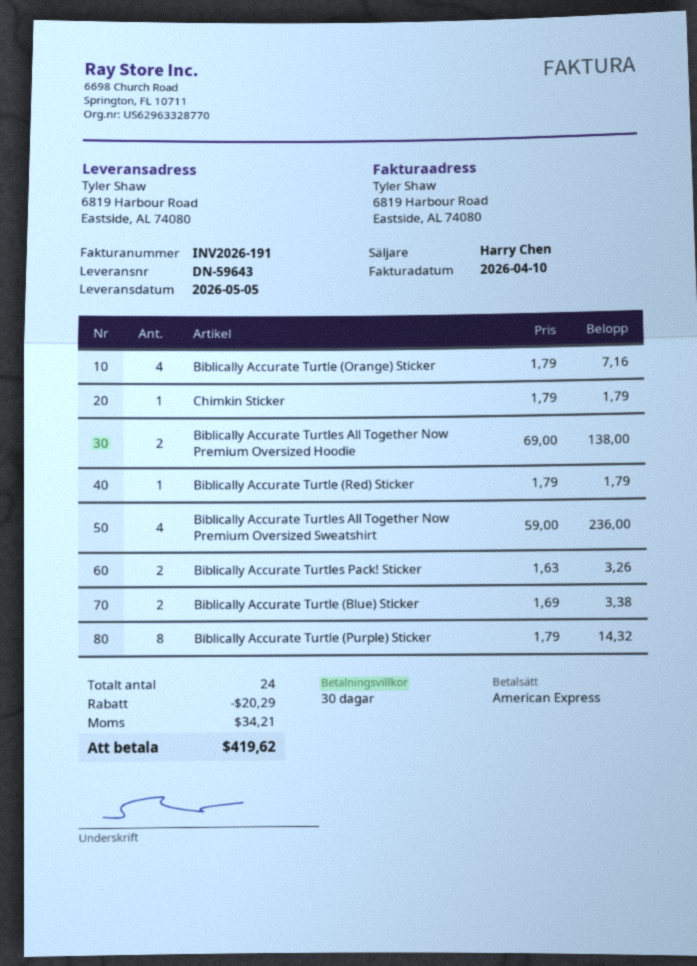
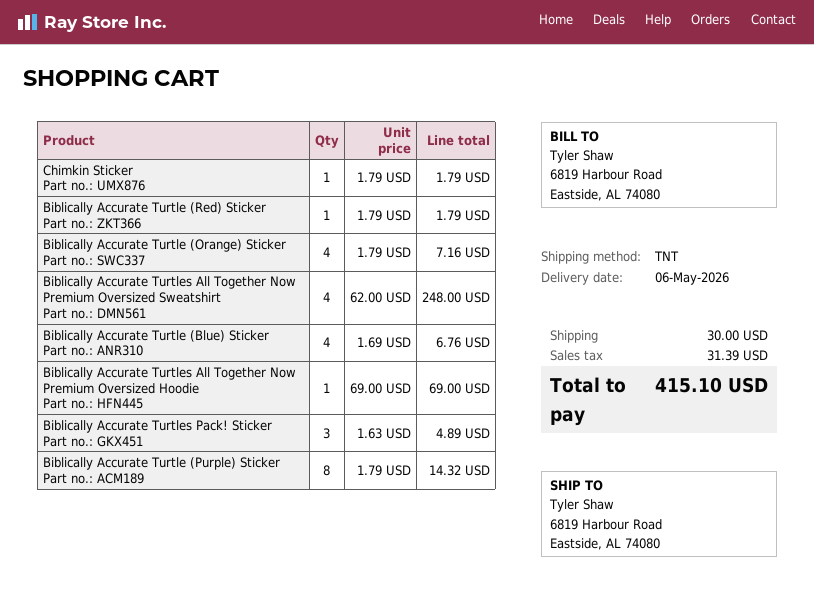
delivery date: 2026-05-05 -> 2026-05-06
Biblically Accurate Turtles All Together Now Premium Oversized Hoodie: 2 x 69.00 = 138.00 -> 1 x 69.00 = 69.00
Biblically Accurate Turtles All Together Now Premium Oversized Sweatshirt: 4 x 59.00 = 236.00 -> 4 x 62.00 = 248.00
Biblically Accurate Turtles Pack! Sticker: 2 x 1.63 = 3.26 -> 3 x 1.63 = 4.89
Biblically Accurate Turtle (Blue) Sticker: 2 x 1.69 = 3.38 -> 4 x 1.69 = 6.76
discount: 20.29 -> none
shipping: none -> 30.00
tax: 34.21 -> 31.39
total: 419.62 -> 415.10

